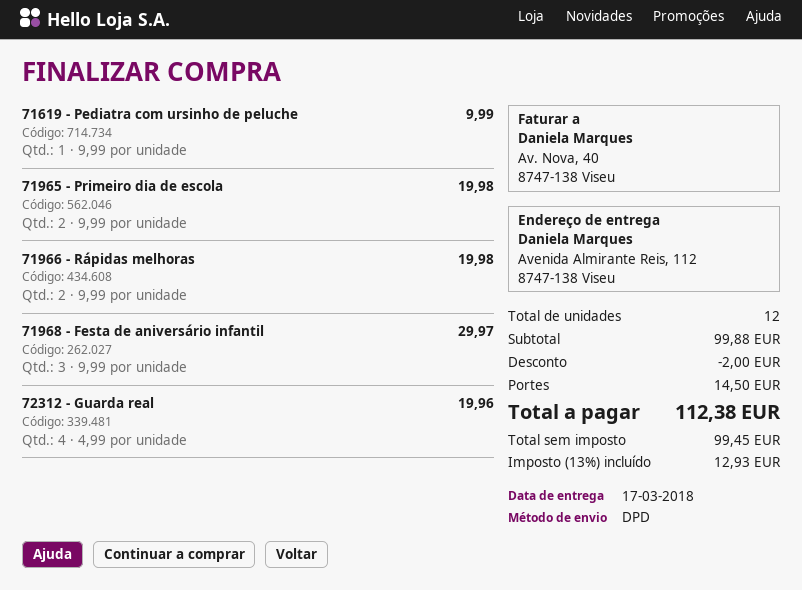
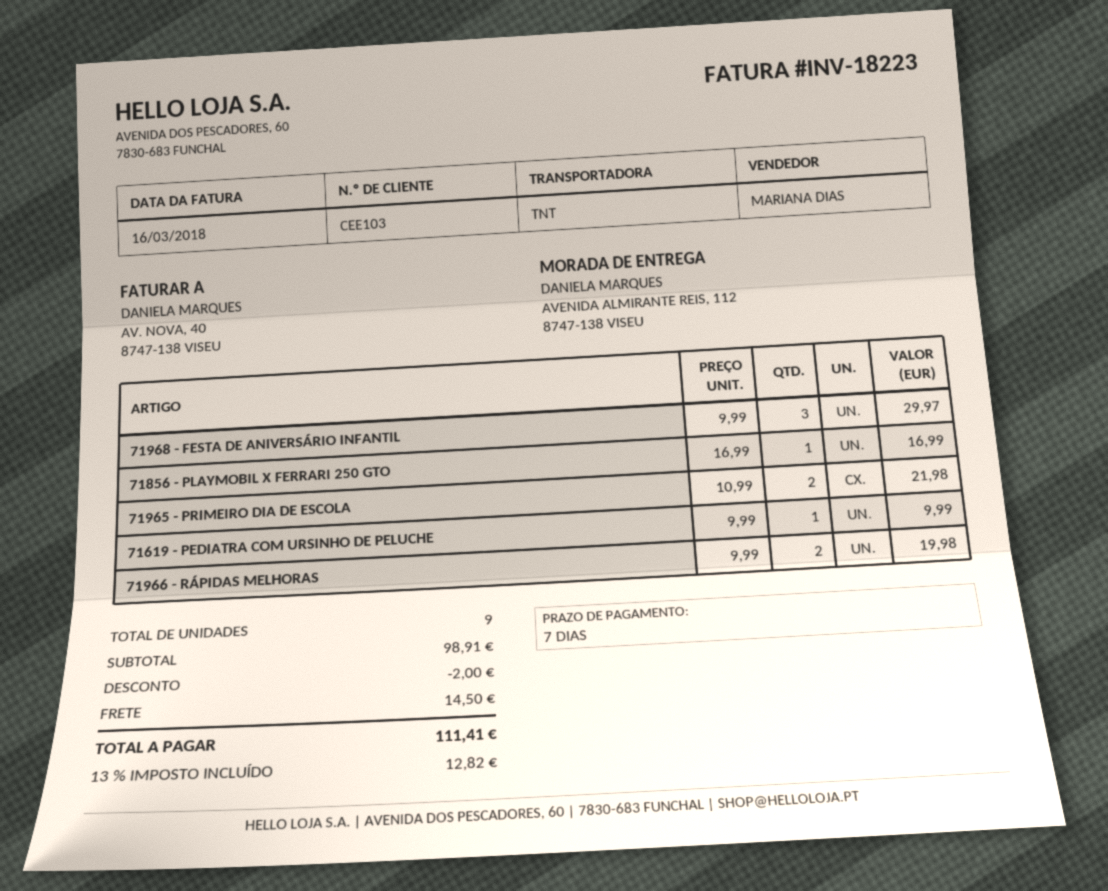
shipping method: DPD -> TNT
71965 - Primeiro dia de escola: 2 x 9.99 = 19.98 -> 2 x 10.99 = 21.98
72312 - Guarda real: 4 x 4.99 = 19.96 -> none
71856 - PLAYMOBIL X FERRARI 250 GTO: none -> 1 x 16.99 = 16.99
total quantity: 12 -> 9
subtotal: 99.88 -> 98.91
tax: 13% = 12.93 -> 13% = 12.82
total: 112.38 -> 111.41

